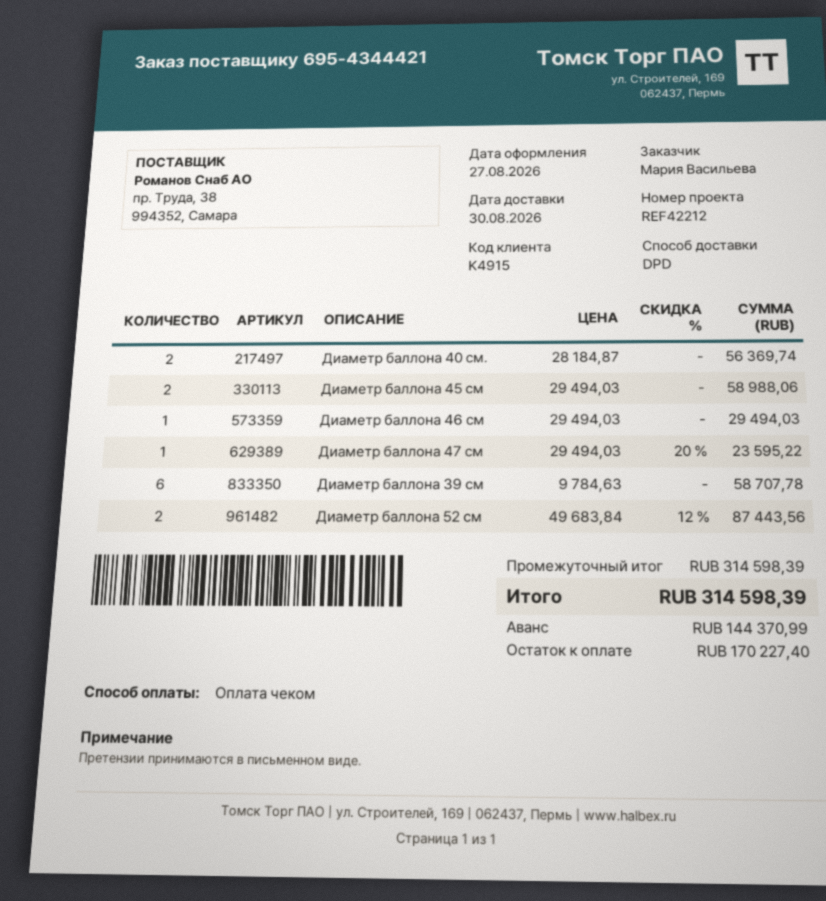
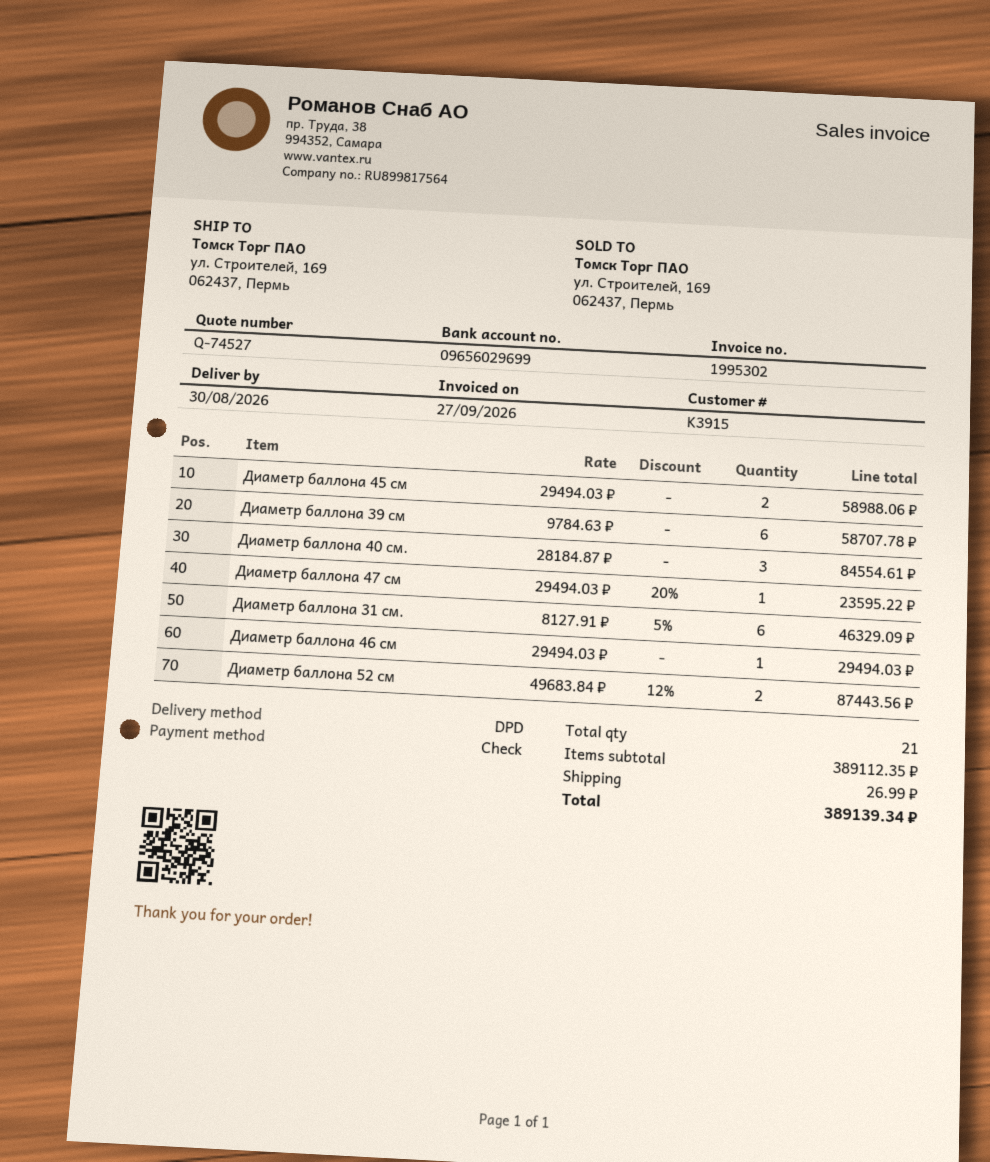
customer number: K4915 -> K3915
Диаметр баллона 40 см.: 2 x 28184.87 = 56369.74 -> 3 x 28184.87 = 84554.61
Диаметр баллона 31 см.: none -> 6 x 8127.91 - 5% = 46329.09
subtotal: 314598.39 -> 389112.35
shipping: none -> 26.99
total: 314598.39 -> 389139.34

